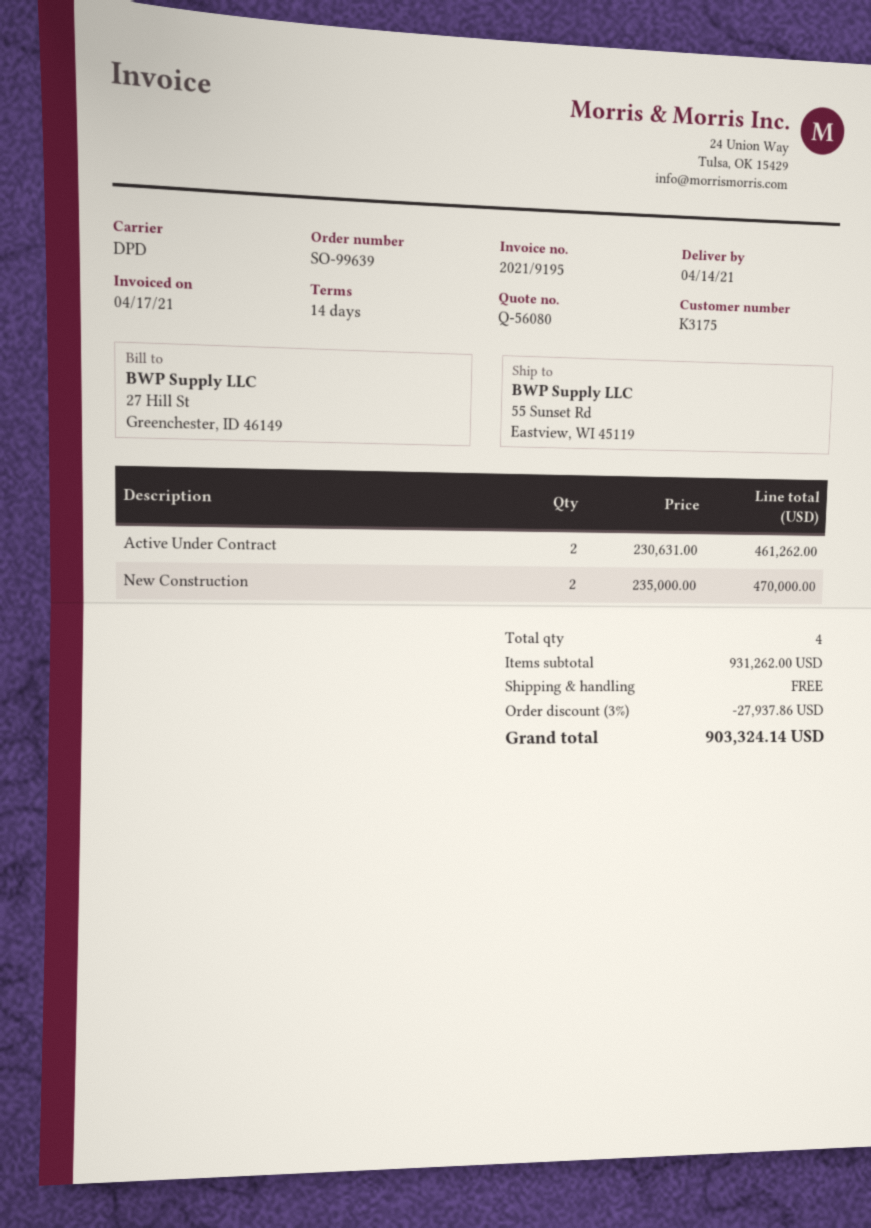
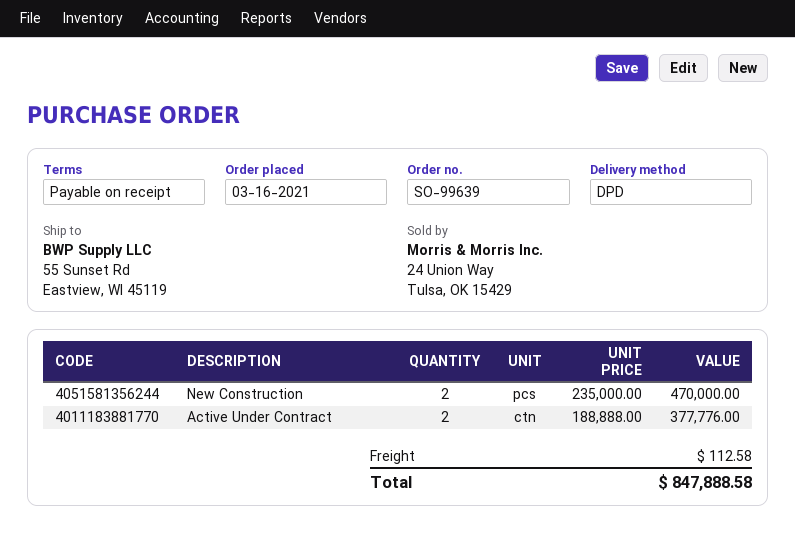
payment terms: 14 days -> on receipt
Active Under Contract: 2 x 230631.00 = 461262.00 -> 2 x 188888.00 = 377776.00
discount: 3% = 27937.86 -> none
shipping: 0.00 -> 112.58
total: 903324.14 -> 847888.58

